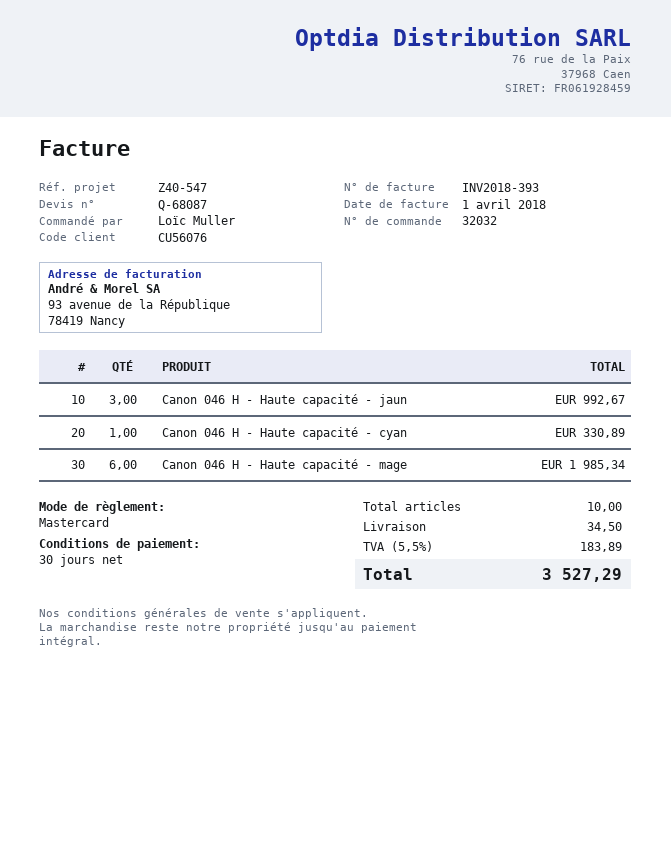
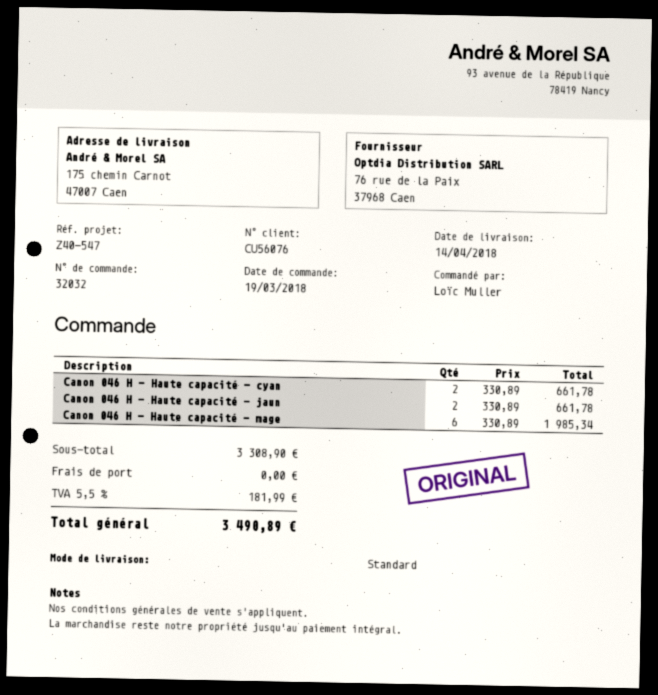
Canon 046 H - Haute capacité - jaun: 3 for 992.67 -> 2 for 661.78
Canon 046 H - Haute capacité - cyan: 1 for 330.89 -> 2 for 661.78
shipping: 34.50 -> 0.00
tax: 5.5% = 183.89 -> 5.5% = 181.99
total: 3527.29 -> 3490.89

